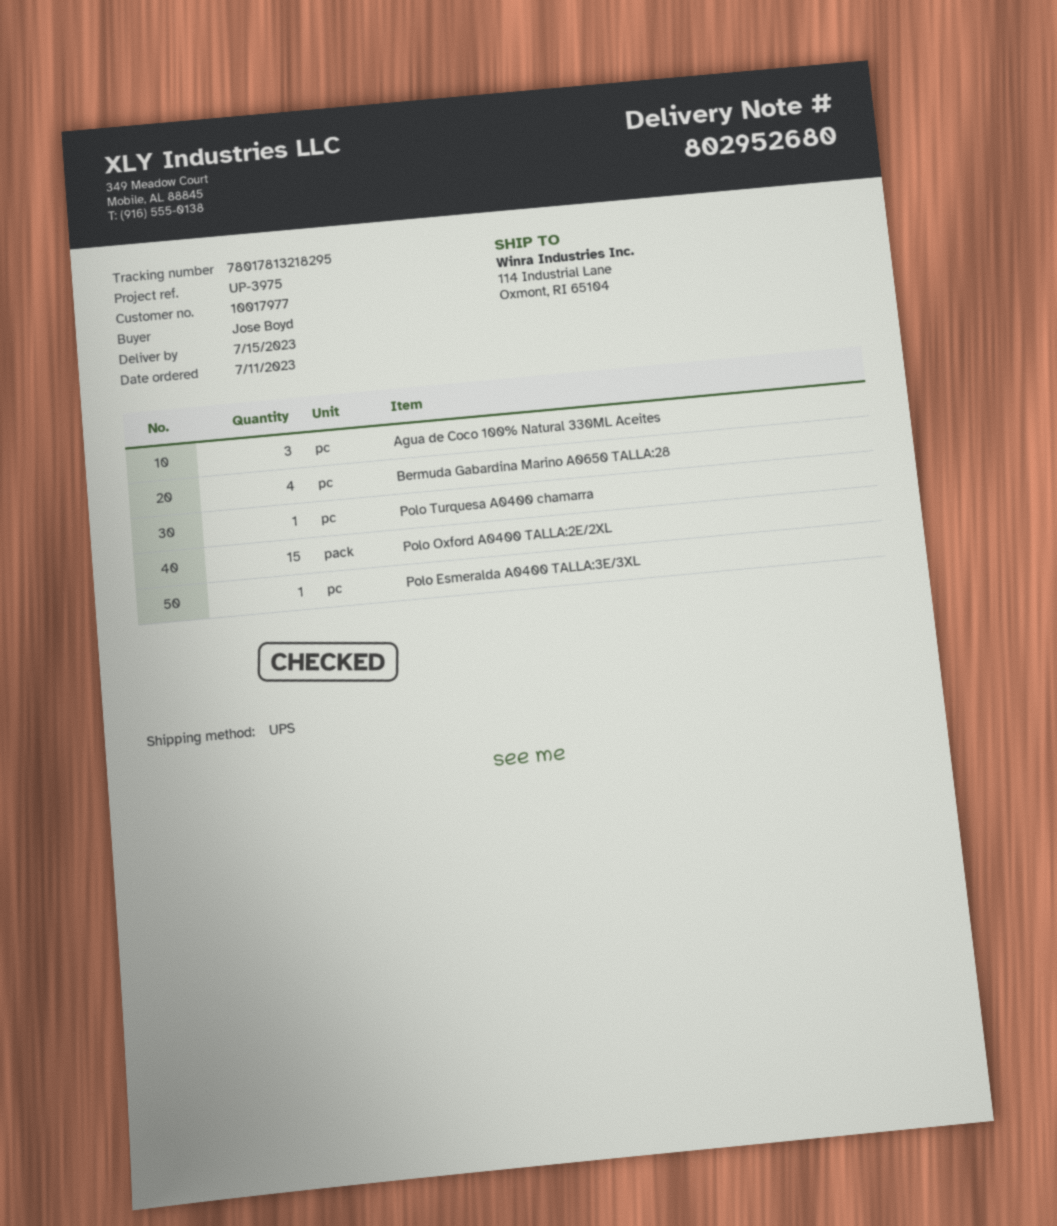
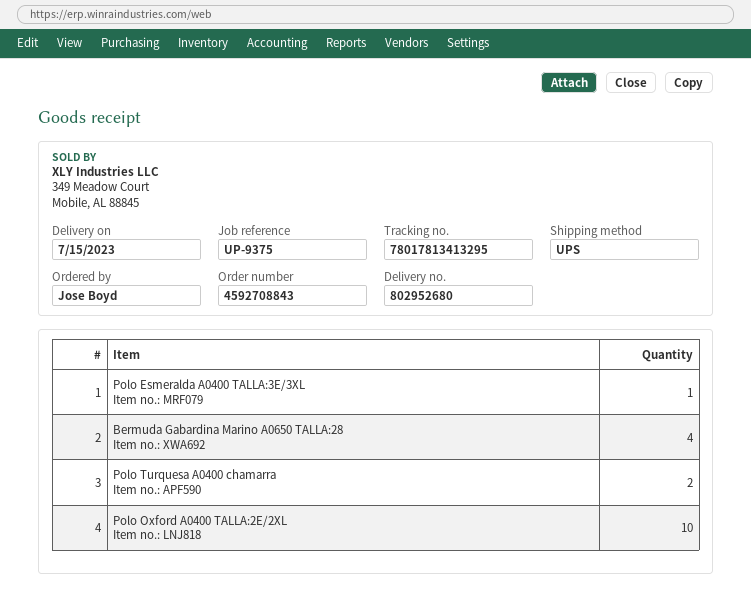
reference: UP-3975 -> UP-9375
tracking number: 78017813218295 -> 78017813413295
Agua de Coco 100% Natural 330ML Aceites: 3 -> none
Polo Turquesa A0400 chamarra: 1 -> 2
Polo Oxford A0400 TALLA:2E/2XL: 15 -> 10

